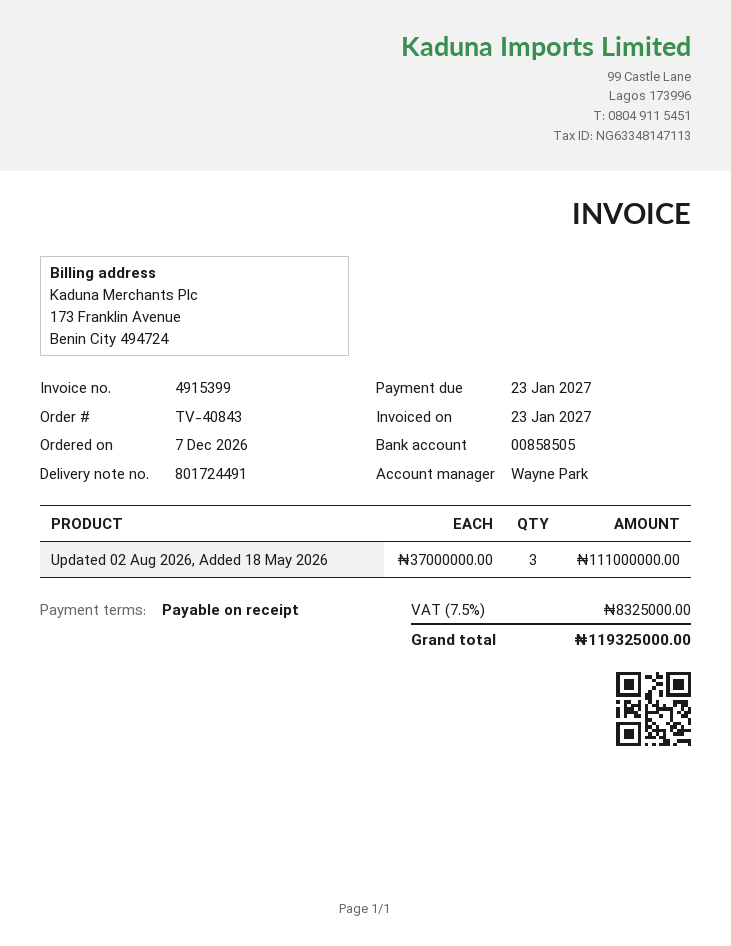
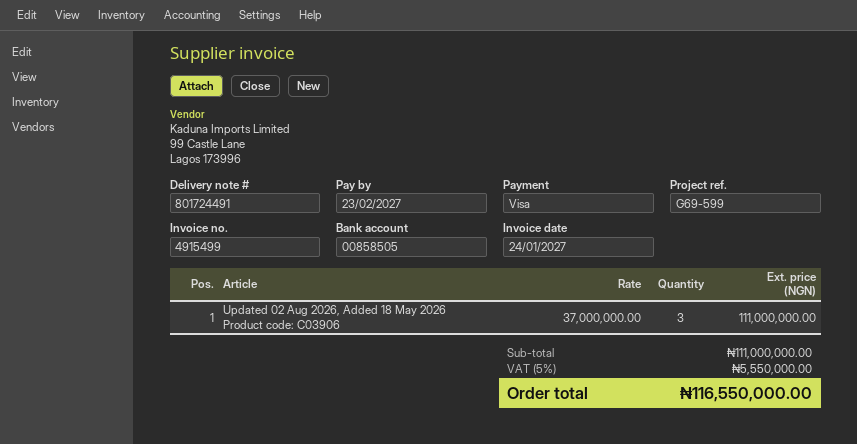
invoice number: 4915399 -> 4915499
invoice date: 2027-01-23 -> 2027-01-24
due date: 2027-01-23 -> 2027-02-23
tax: 7.5% = 8325000.00 -> 5% = 5550000.00
total: 119325000.00 -> 116550000.00

